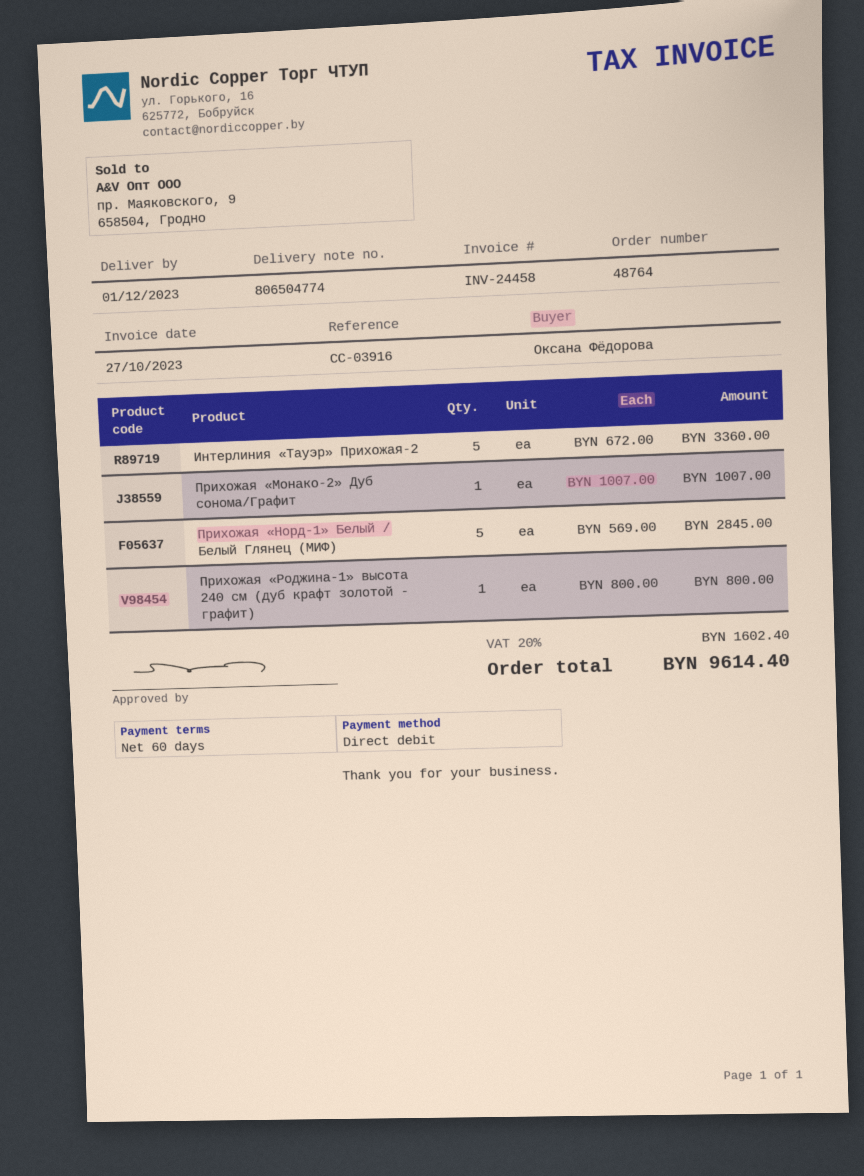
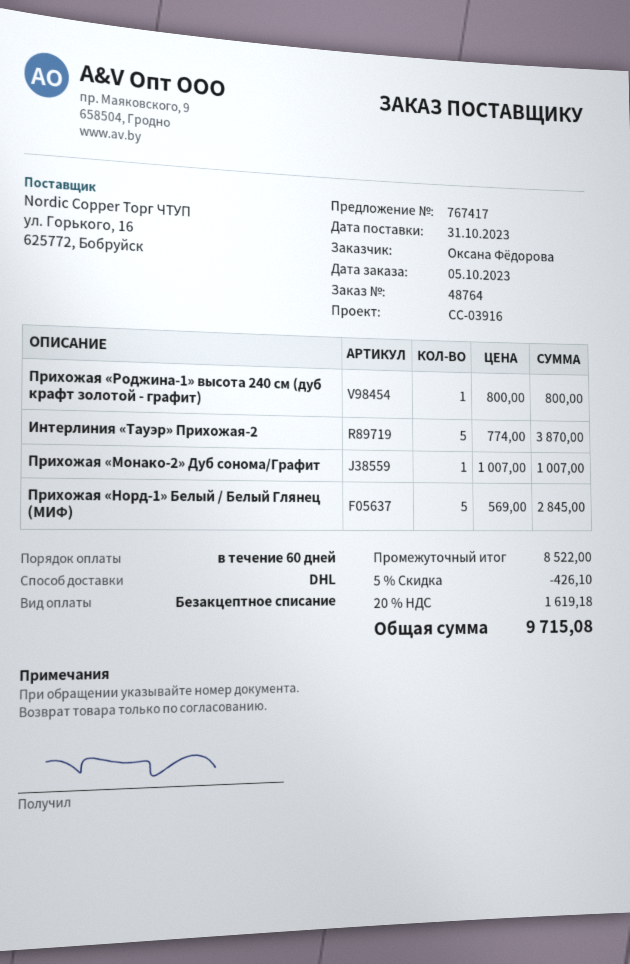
delivery date: 2023-12-01 -> 2023-10-31
Интерлиния «Тауэр» Прихожая-2: 5 x 672.00 = 3360.00 -> 5 x 774.00 = 3870.00
discount: none -> 5% = 426.10
tax: 20% = 1602.40 -> 20% = 1619.18
total: 9614.40 -> 9715.08

